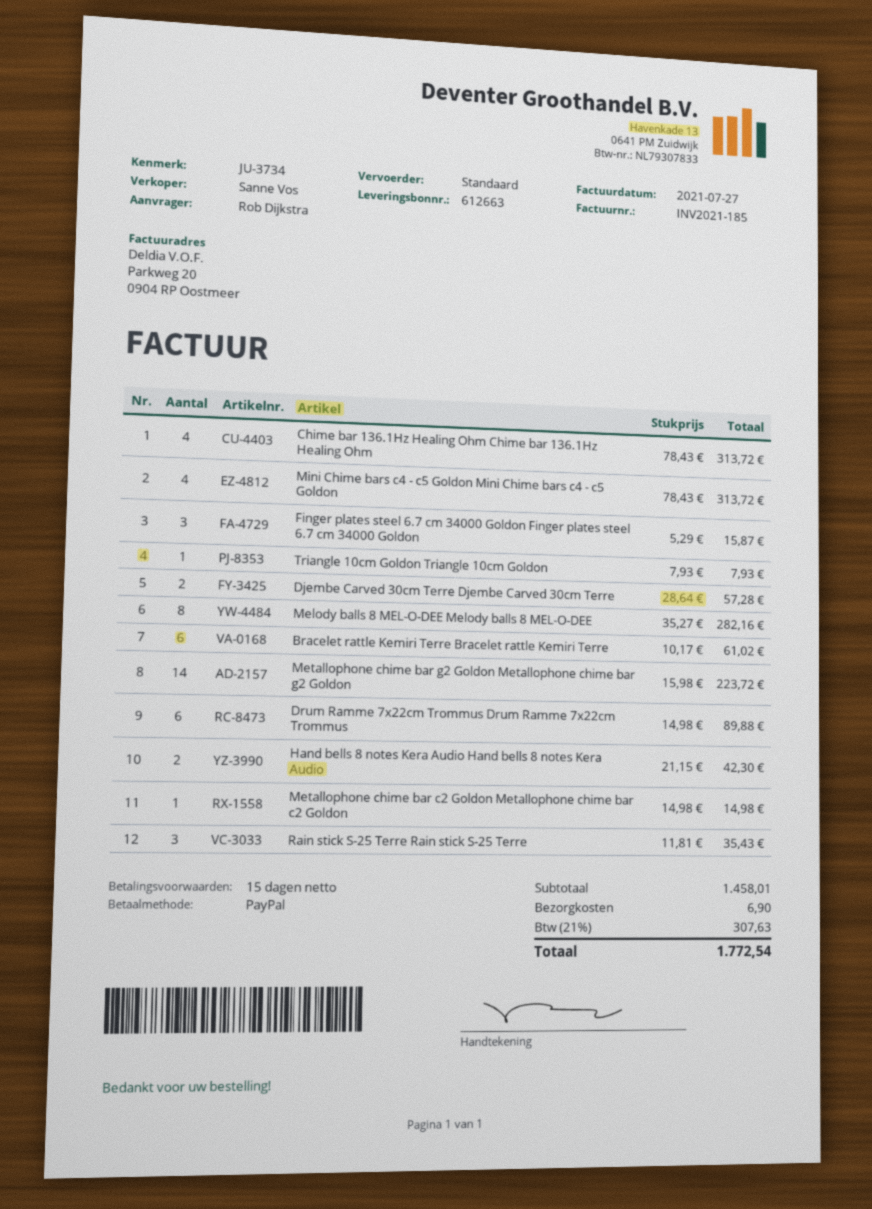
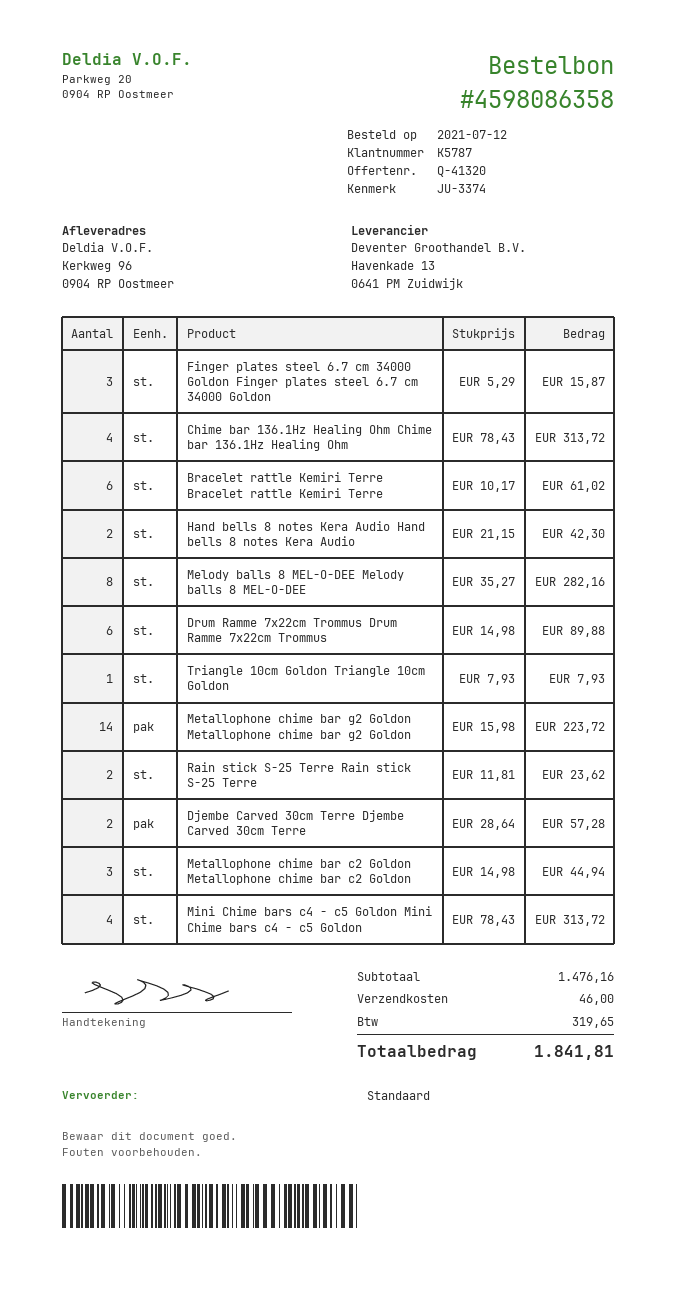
reference: JU-3734 -> JU-3374
Metallophone chime bar c2 Goldon Metallophone chime bar c2 Goldon: 1 x 14.98 = 14.98 -> 3 x 14.98 = 44.94
Rain stick S-25 Terre Rain stick S-25 Terre: 3 x 11.81 = 35.43 -> 2 x 11.81 = 23.62
subtotal: 1458.01 -> 1476.16
shipping: 6.90 -> 46.00
tax: 307.63 -> 319.65
total: 1772.54 -> 1841.81

